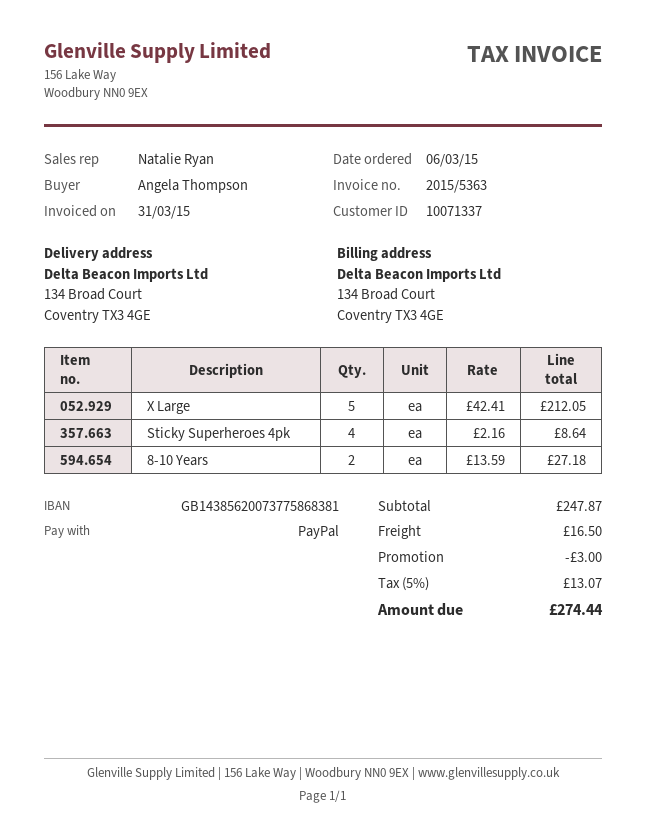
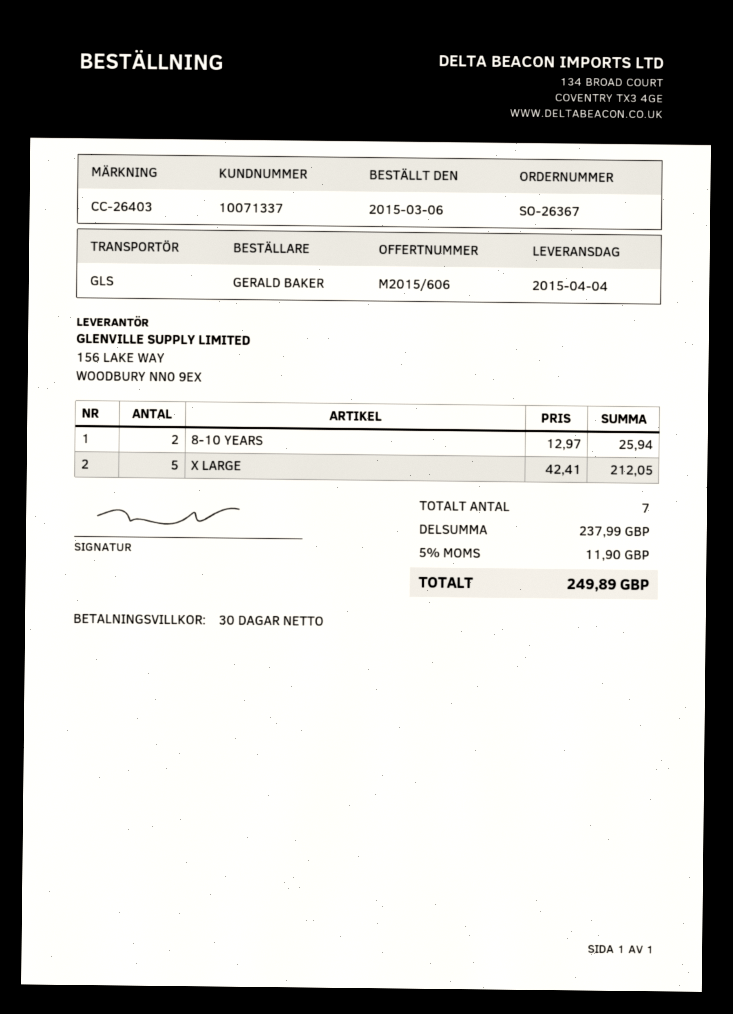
ordered by: Angela Thompson -> GERALD BAKER
Sticky Superheroes 4pk: 4 x 2.16 = 8.64 -> none
8-10 Years: 2 x 13.59 = 27.18 -> 2 x 12.97 = 25.94
subtotal: 247.87 -> 237.99
discount: 3.00 -> none
shipping: 16.50 -> none
tax: 5% = 13.07 -> 5% = 11.90
total: 274.44 -> 249.89

